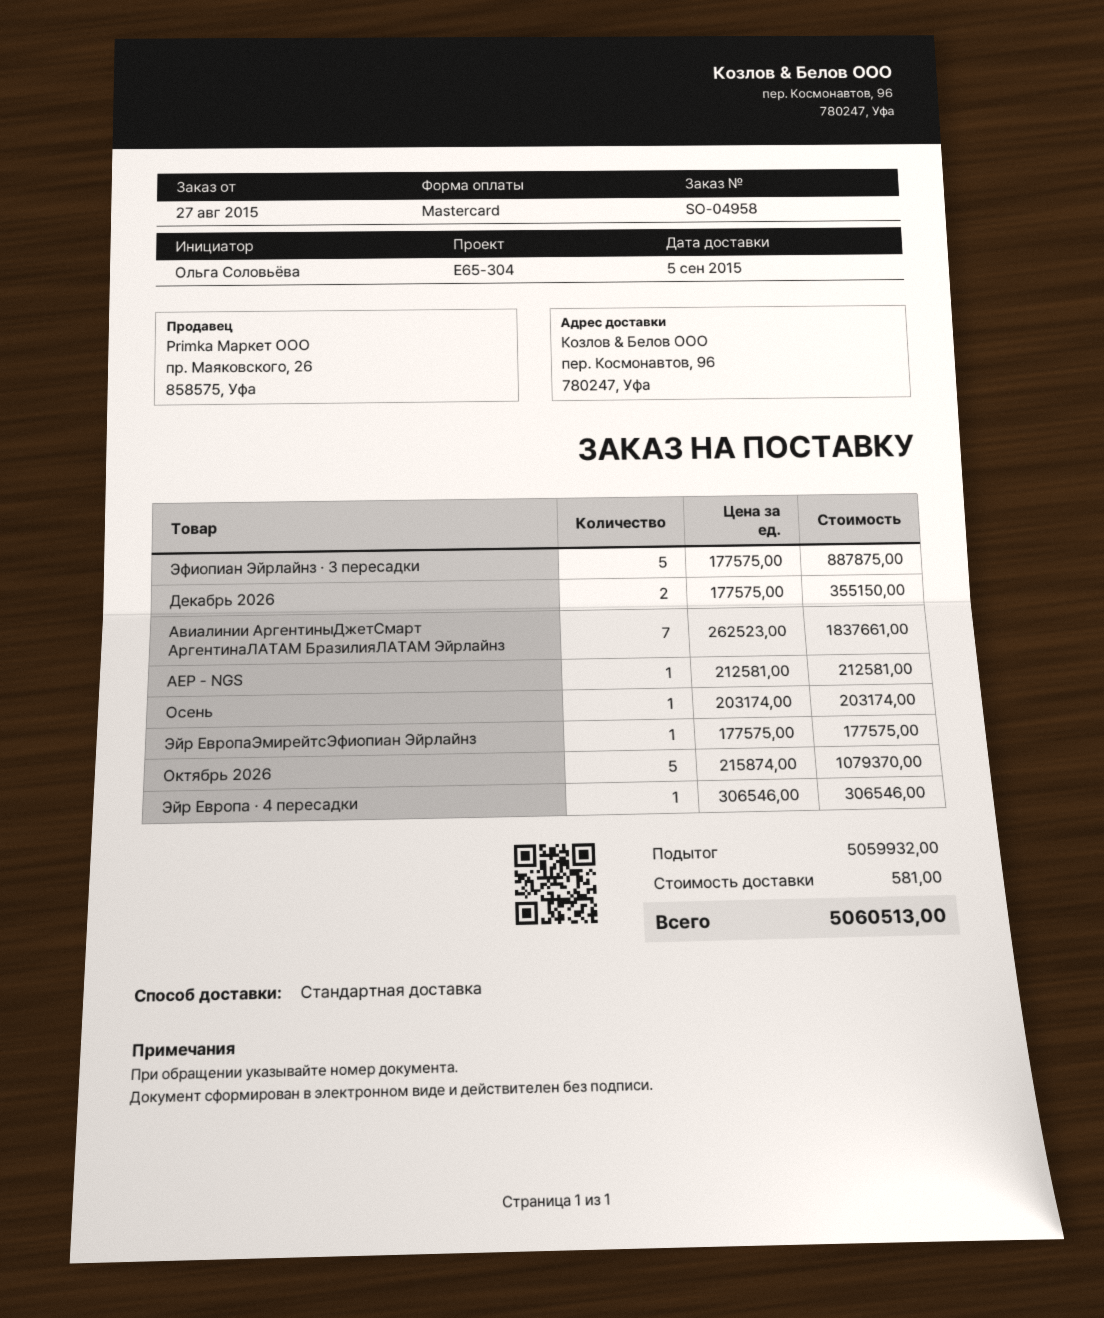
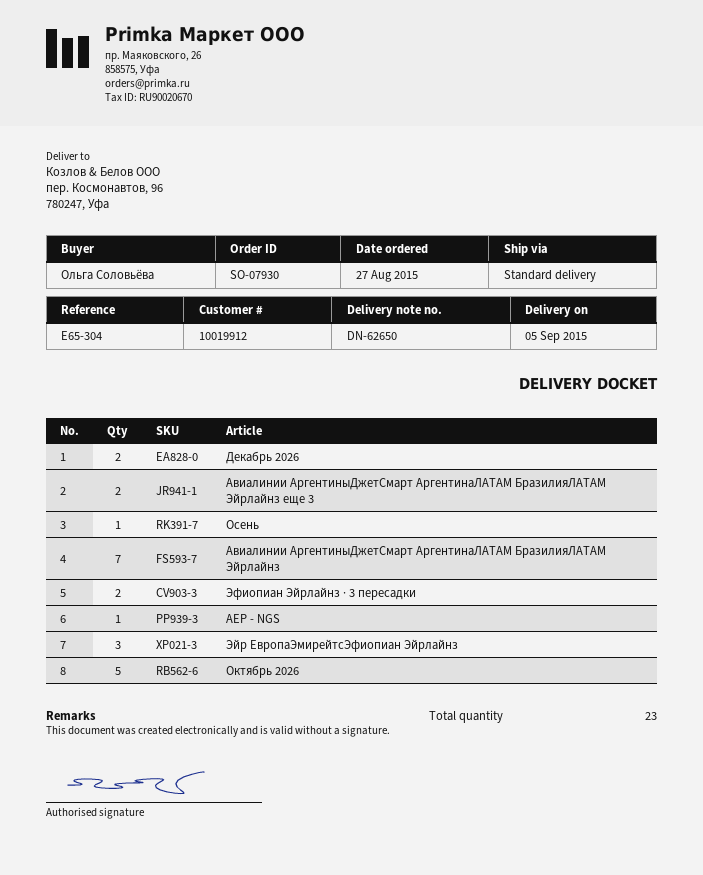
order number: SO-04958 -> SO-07930
Эфиопиан Эйрлайнз · 3 пересадки: 5 -> 2
Эйр ЕвропаЭмирейтсЭфиопиан Эйрлайнз: 1 -> 3
Эйр Европа · 4 пересадки: 1 -> none
Авиалинии АргентиныДжетСмарт АргентинаЛАТАМ БразилияЛАТАМ Эйрлайнз еще 3: none -> 2

